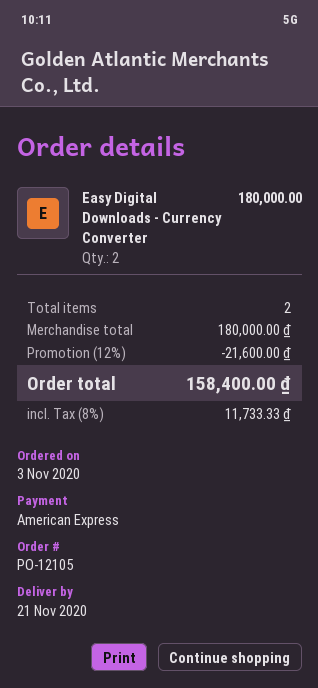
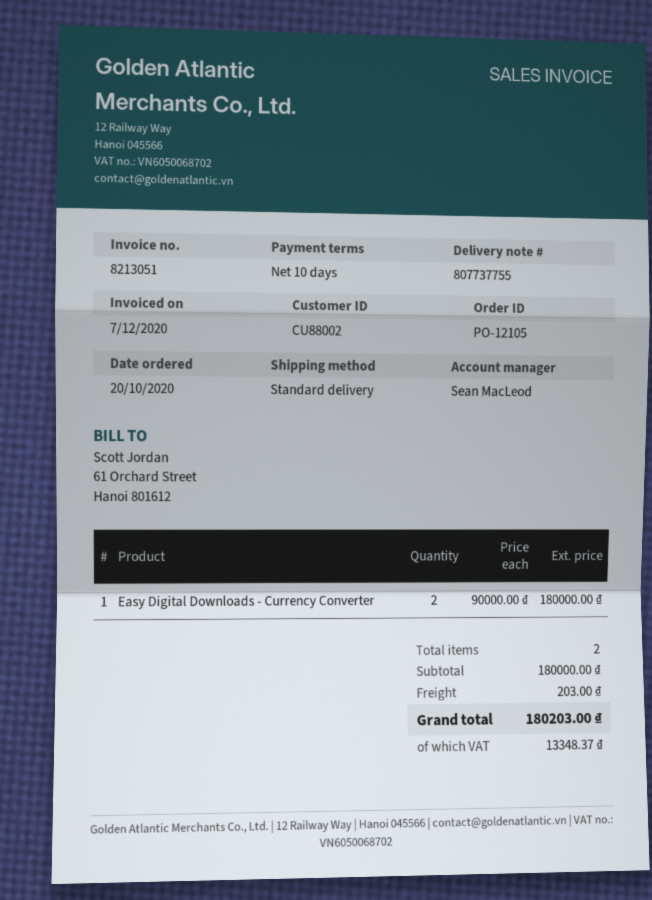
order date: 2020-11-03 -> 2020-10-20
discount: 12% = 21600.00 -> none
shipping: none -> 203.00
tax: 11733.33 -> 13348.37
total: 158400.00 -> 180203.00

